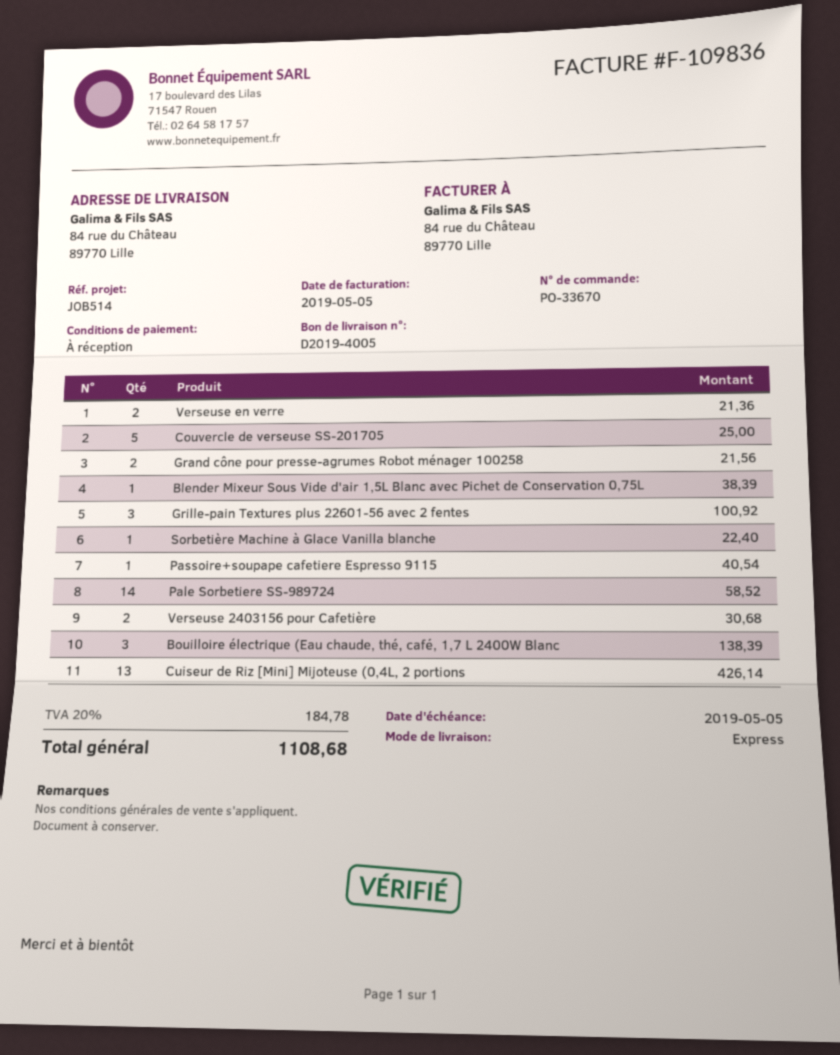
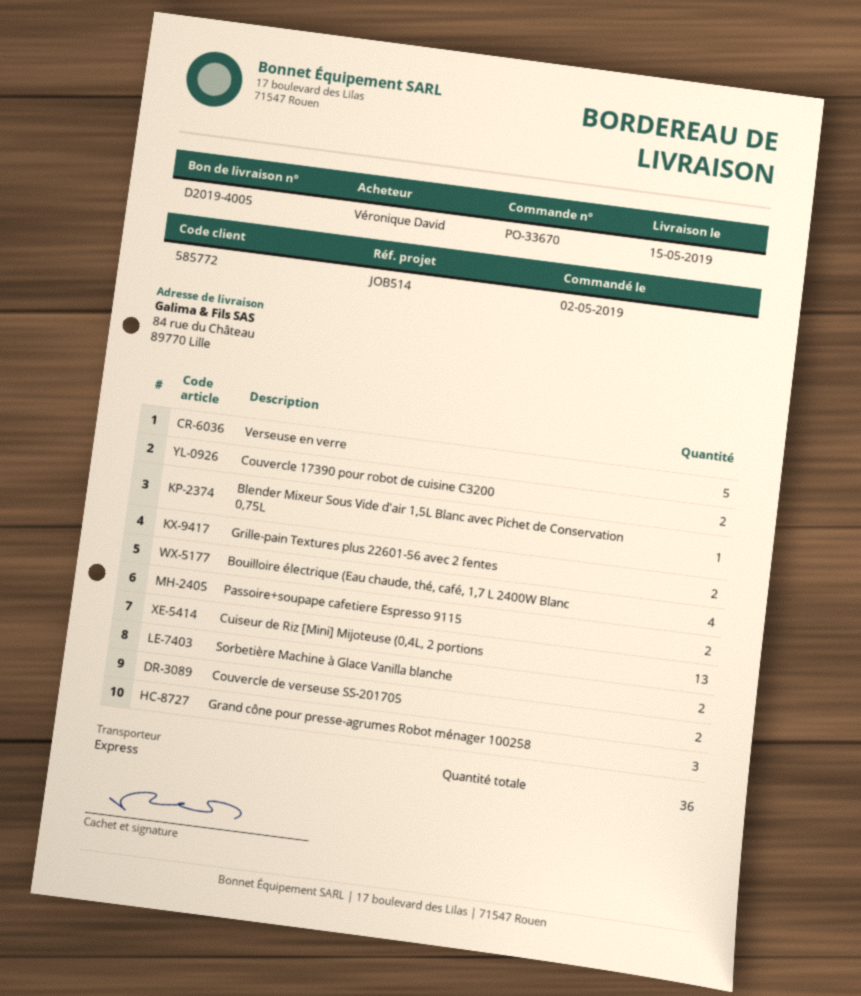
Verseuse en verre: 2 -> 5
Couvercle de verseuse SS-201705: 5 -> 2
Grand cône pour presse-agrumes Robot ménager 100258: 2 -> 3
Grille-pain Textures plus 22601-56 avec 2 fentes: 3 -> 2
Sorbetière Machine à Glace Vanilla blanche: 1 -> 2
Passoire+soupape cafetiere Espresso 9115: 1 -> 2
Pale Sorbetiere SS-989724: 14 -> none
Verseuse 2403156 pour Cafetière: 2 -> none
Bouilloire électrique (Eau chaude, thé, café, 1,7 L 2400W Blanc: 3 -> 4
Couvercle 17390 pour robot de cuisine C3200: none -> 2

